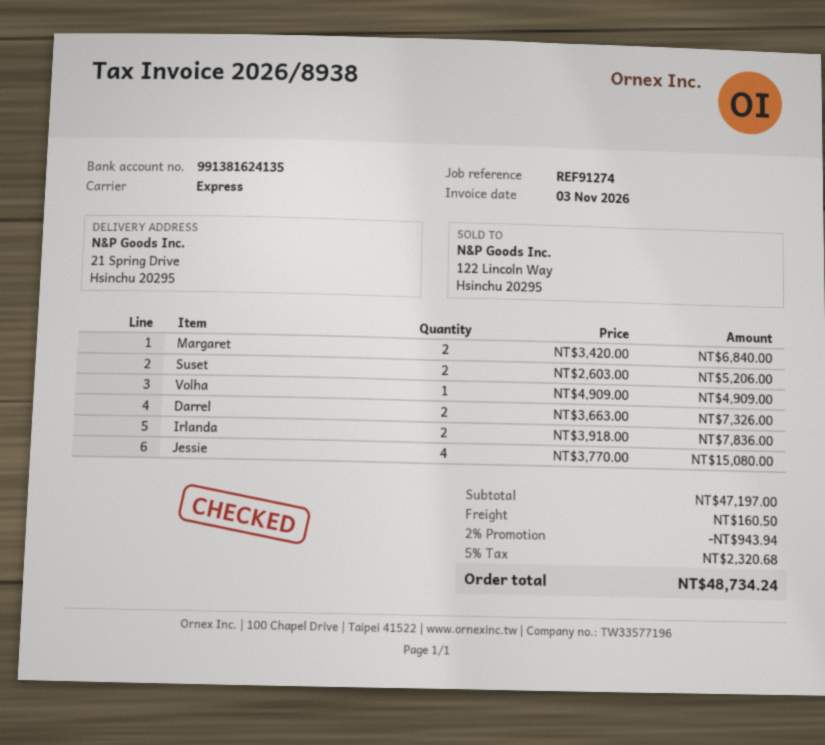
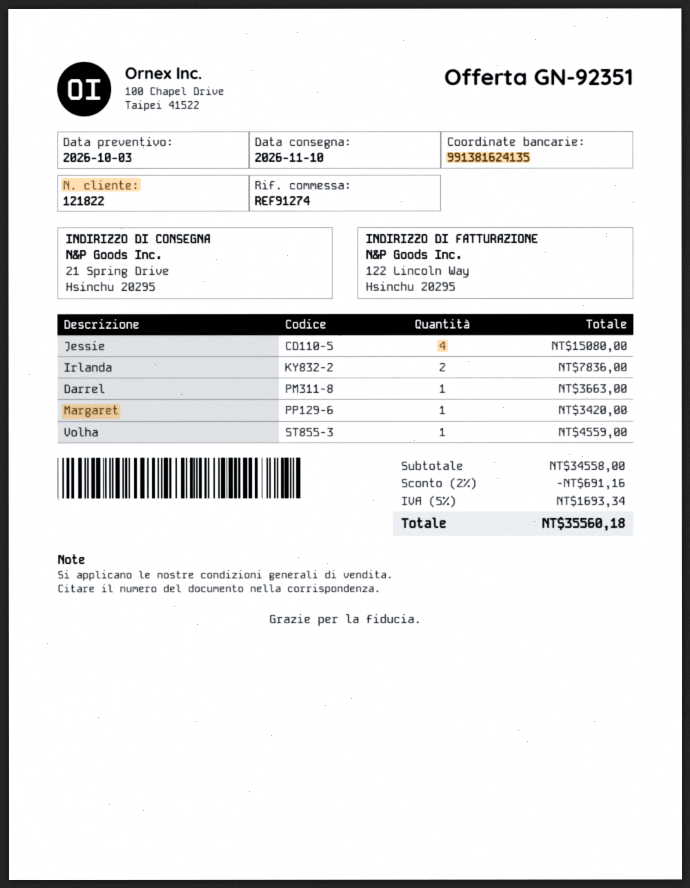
Margaret: 2 for 6840.00 -> 1 for 3420.00
Suset: 2 for 5206.00 -> none
Volha: 1 for 4909.00 -> 1 for 4559.00
Darrel: 2 for 7326.00 -> 1 for 3663.00
subtotal: 47197.00 -> 34558.00
discount: 2% = 943.94 -> 2% = 691.16
shipping: 160.50 -> none
tax: 5% = 2320.68 -> 5% = 1693.34
total: 48734.24 -> 35560.18

